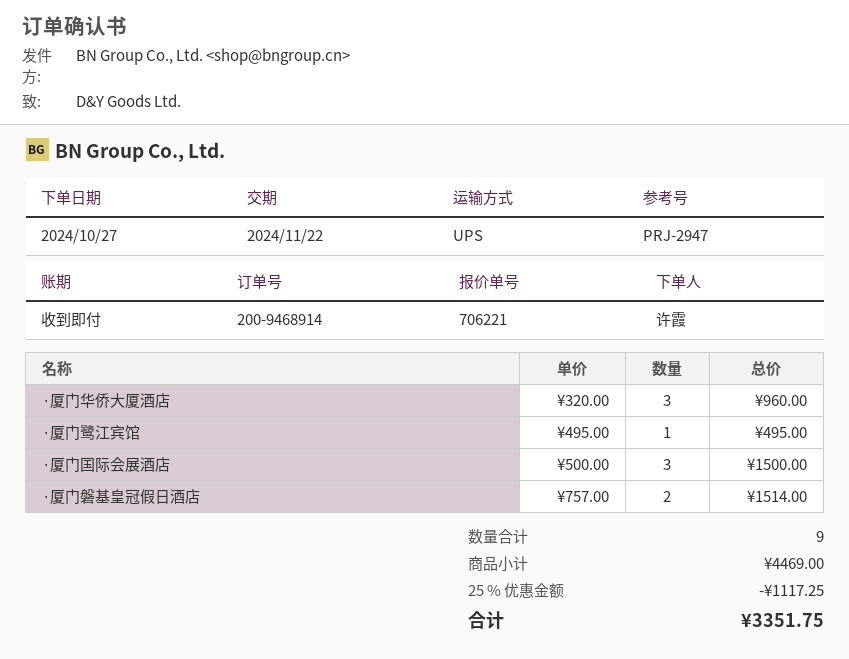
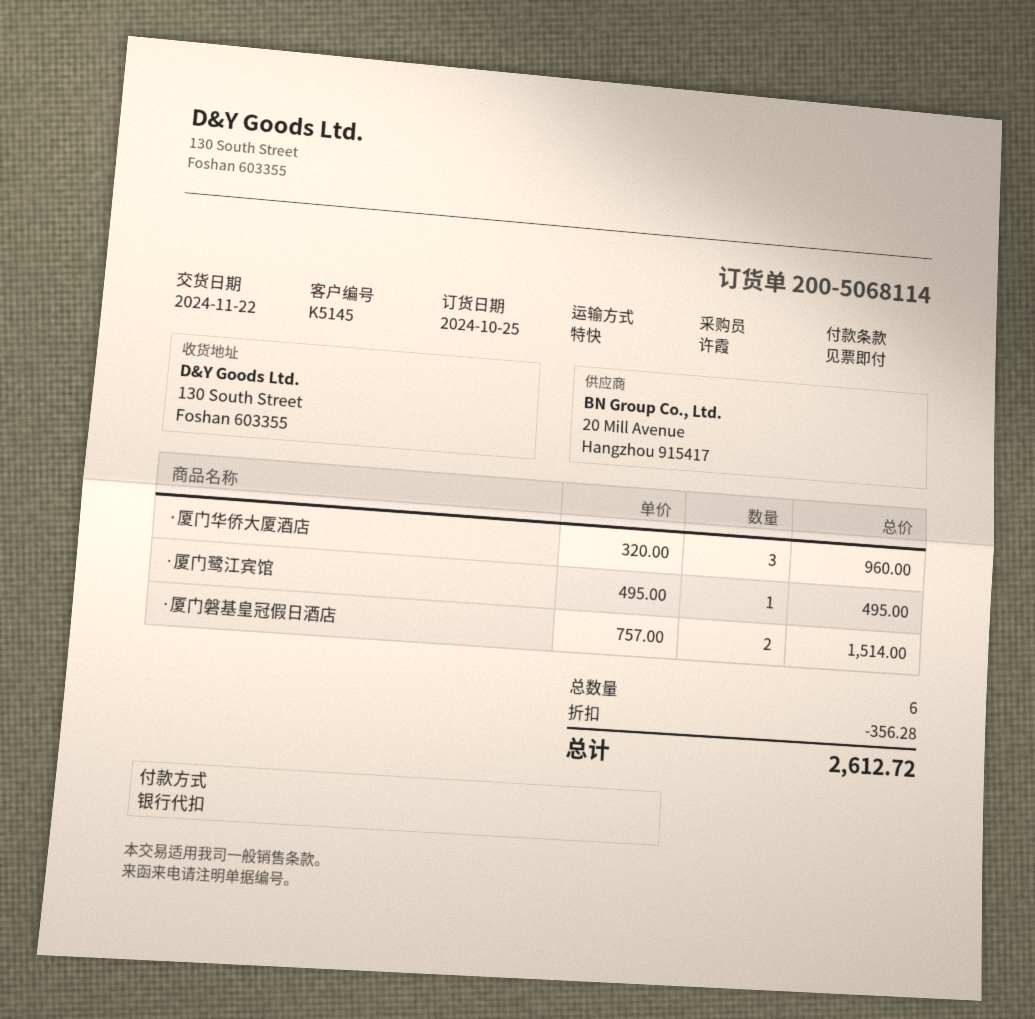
order number: 200-9468914 -> 200-5068114
order date: 2024-10-27 -> 2024-10-25
shipping method: UPS -> express
·厦门国际会展酒店: 3 x 500.00 = 1500.00 -> none
total quantity: 9 -> 6
discount: 1117.25 -> 356.28
total: 3351.75 -> 2612.72

